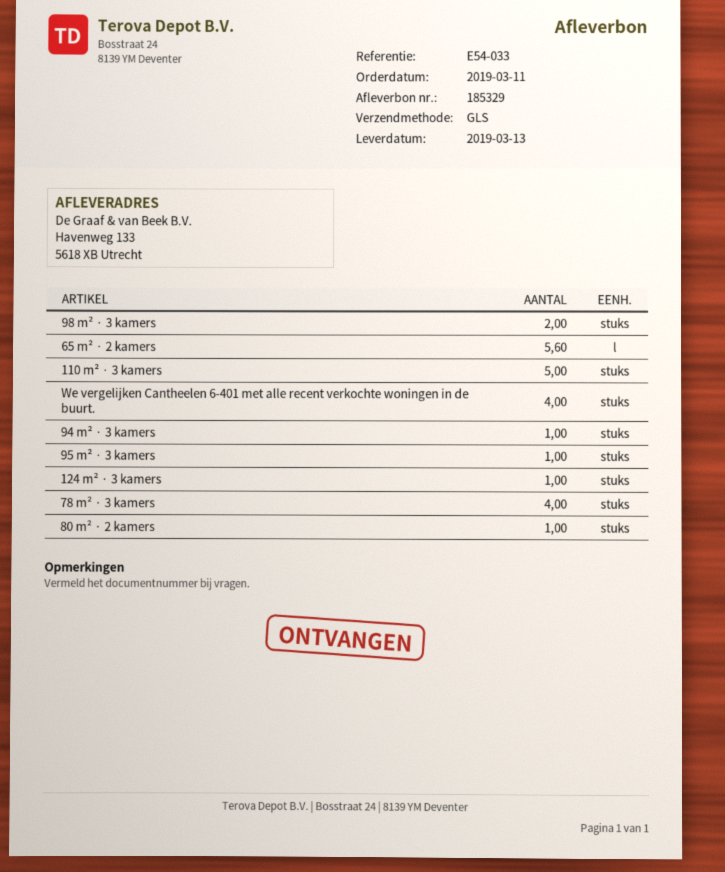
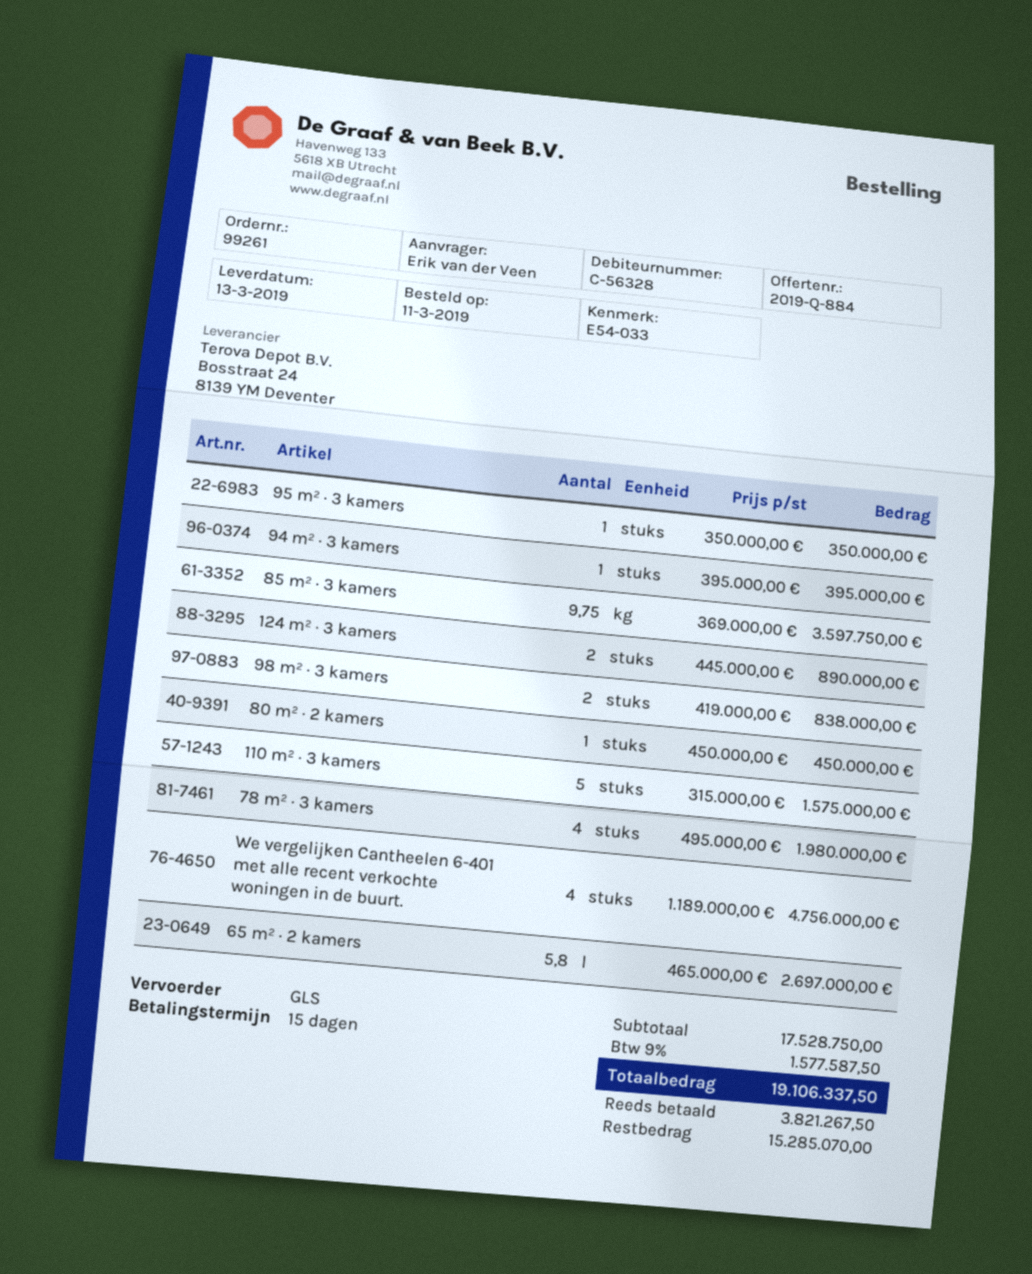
65 m² · 2 kamers: 5.6 -> 5.8
124 m² · 3 kamers: 1 -> 2
85 m² · 3 kamers: none -> 9.75

